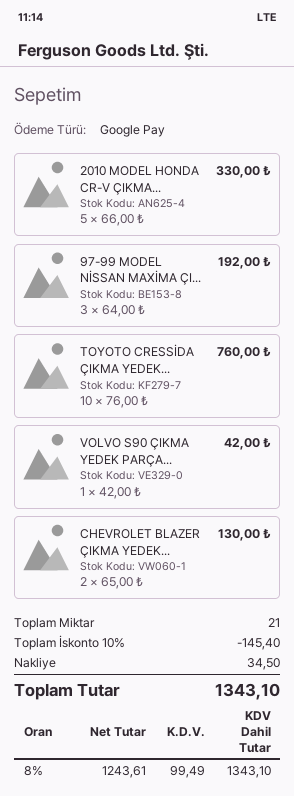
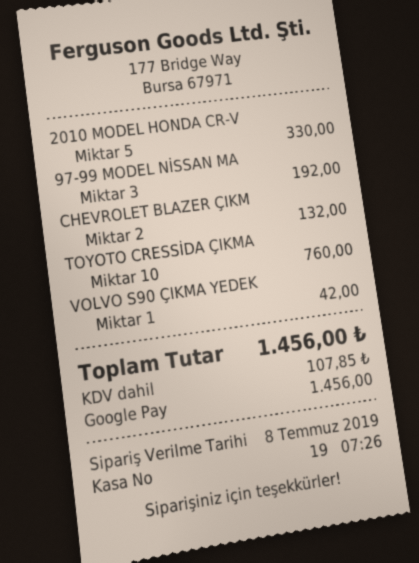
CHEVROLET BLAZER ÇIKMA YEDEK...: 2 for 130.00 -> 2 for 132.00
discount: 10% = 145.40 -> none
shipping: 34.50 -> none
tax: 99.49 -> 107.85
total: 1343.10 -> 1456.00

